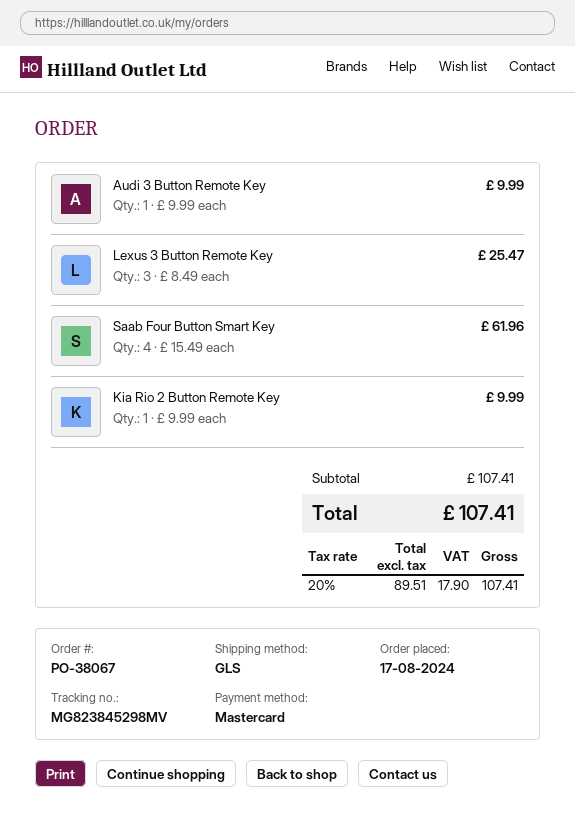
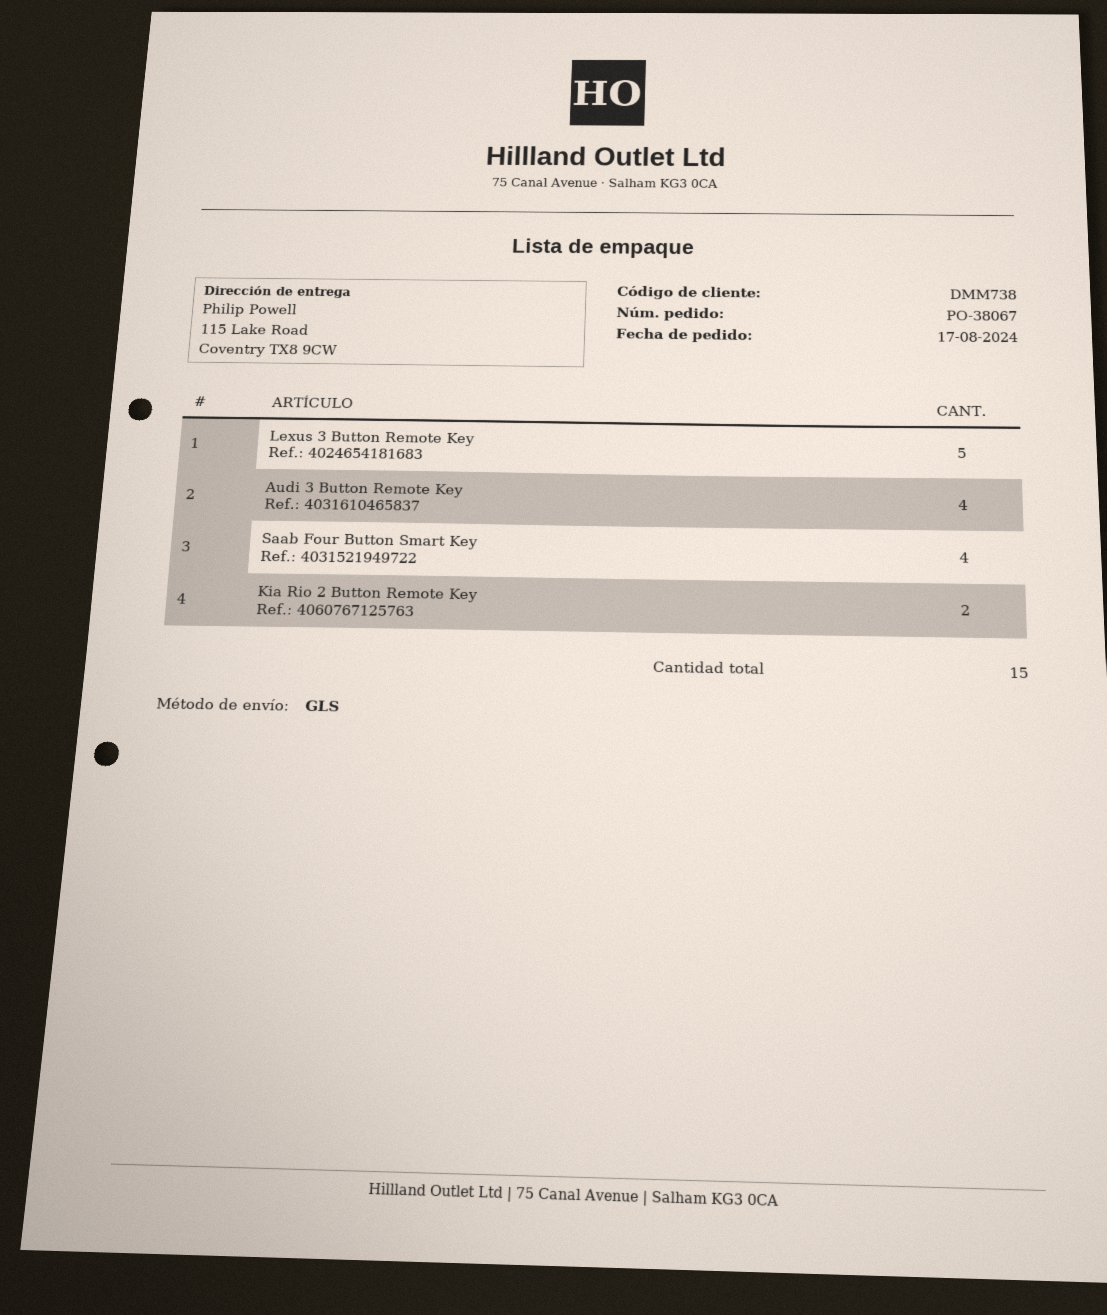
Audi 3 Button Remote Key: 1 -> 4
Lexus 3 Button Remote Key: 3 -> 5
Kia Rio 2 Button Remote Key: 1 -> 2

